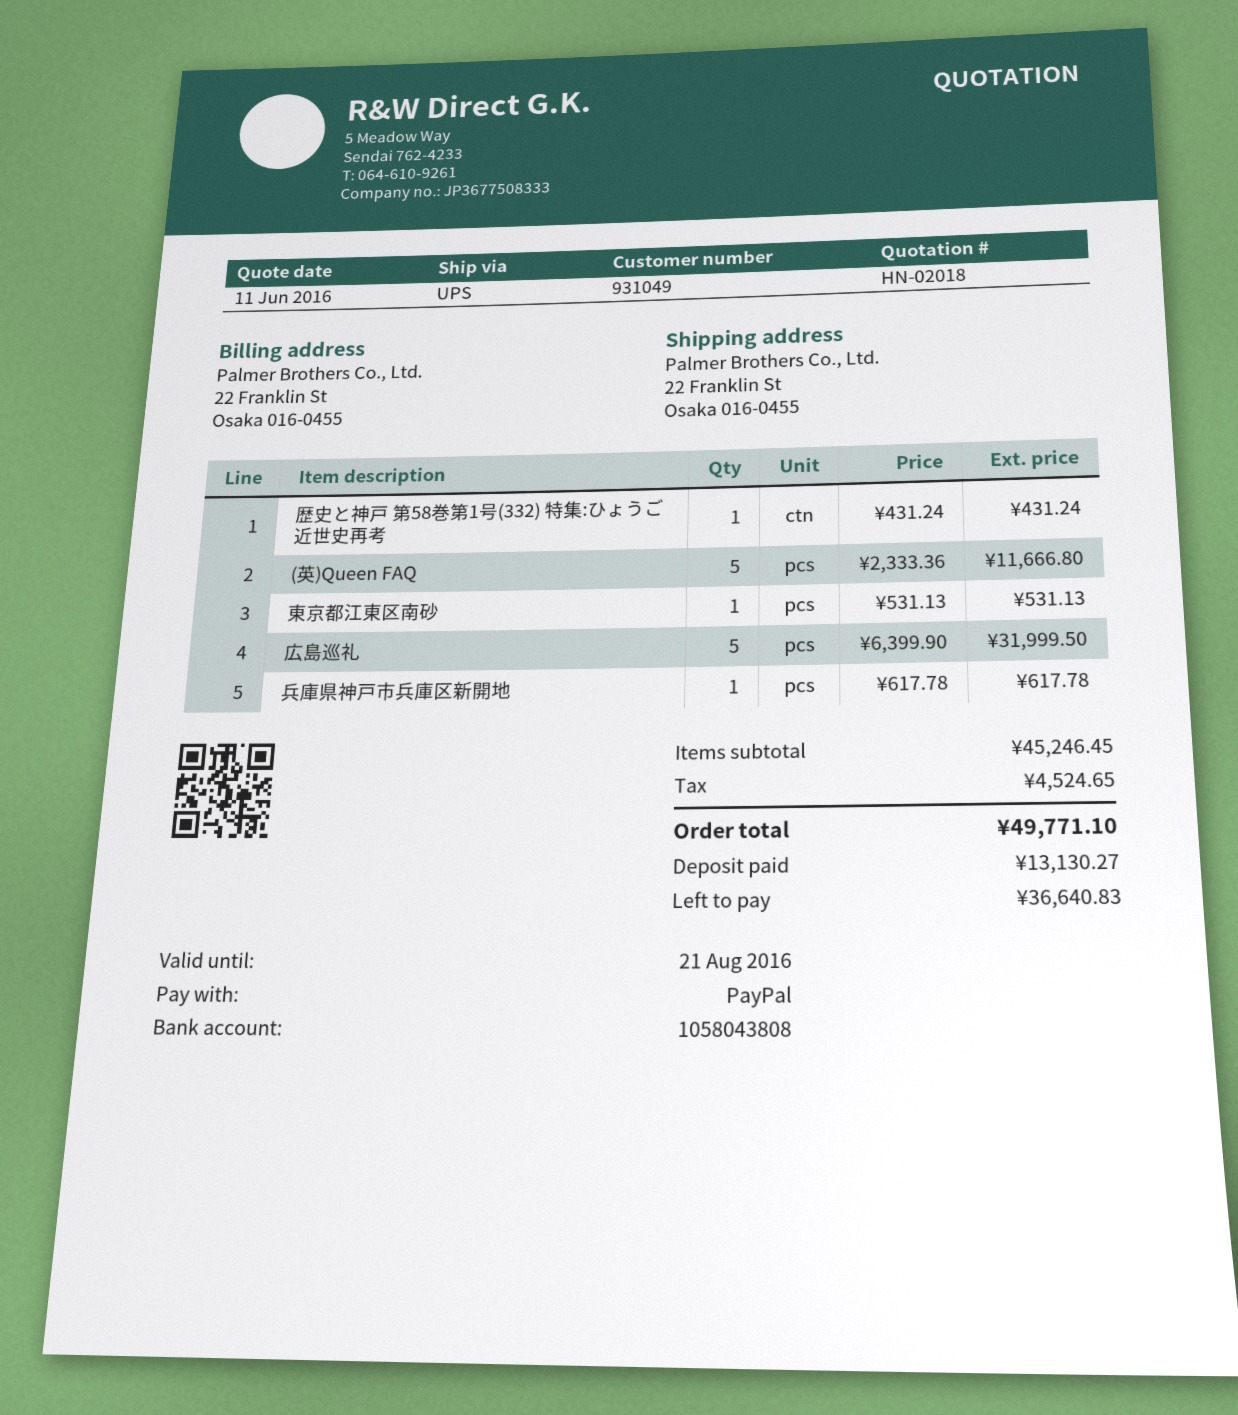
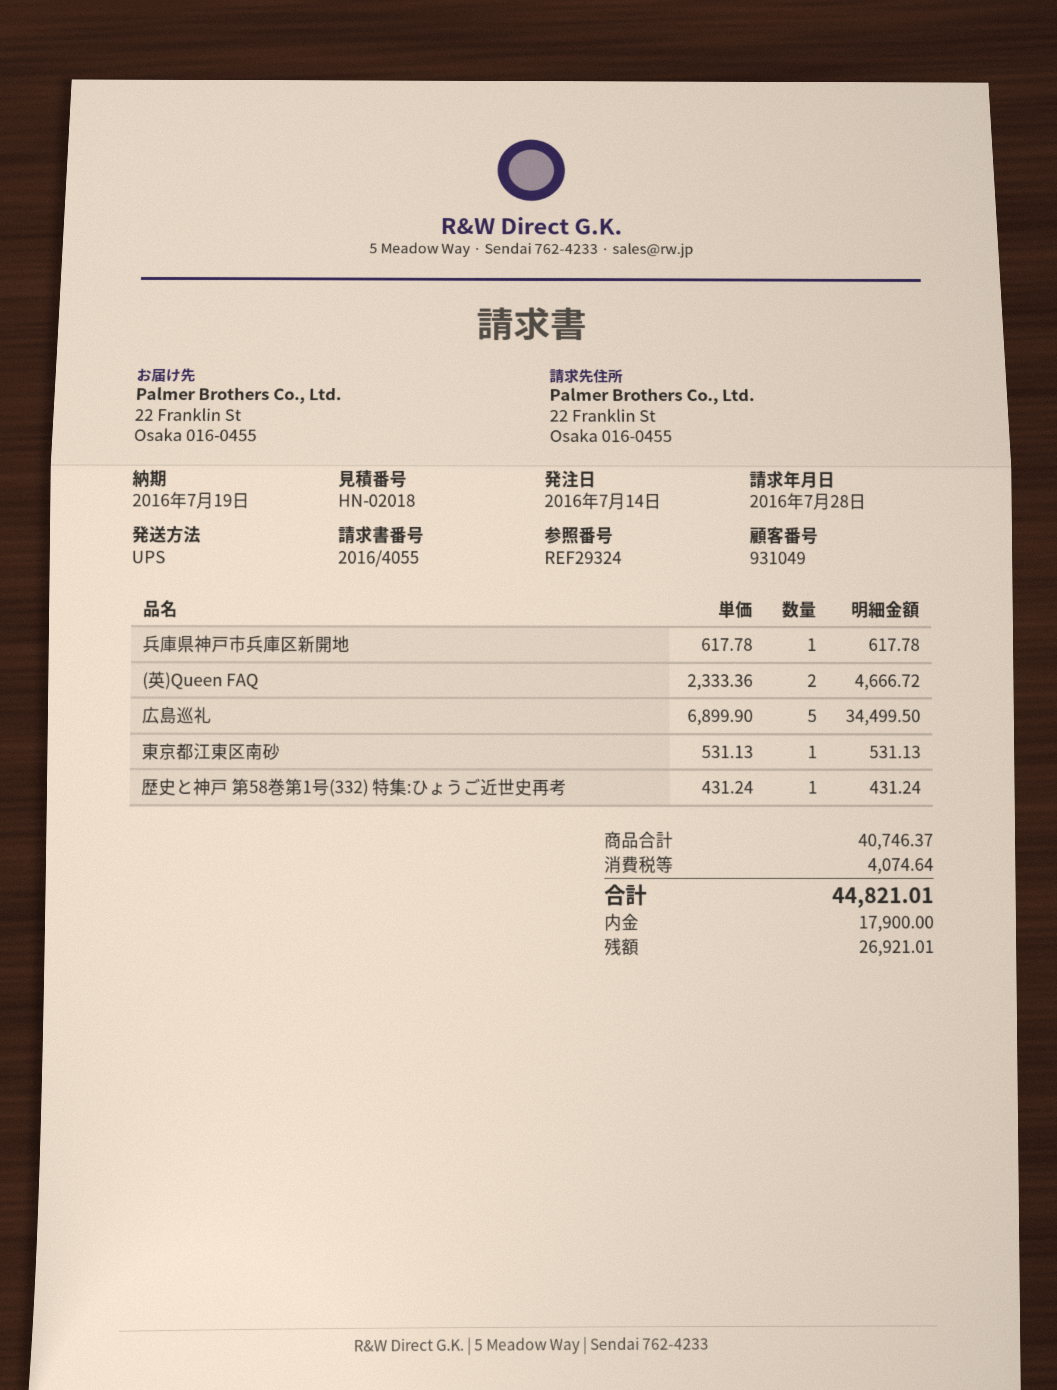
(英)Queen FAQ: 5 x 2333.36 = 11666.80 -> 2 x 2333.36 = 4666.72
広島巡礼: 5 x 6399.90 = 31999.50 -> 5 x 6899.90 = 34499.50
subtotal: 45246.45 -> 40746.37
tax: 4524.65 -> 4074.64
total: 49771.10 -> 44821.01
deposit: 13130.27 -> 17900.00
balance: 36640.83 -> 26921.01

